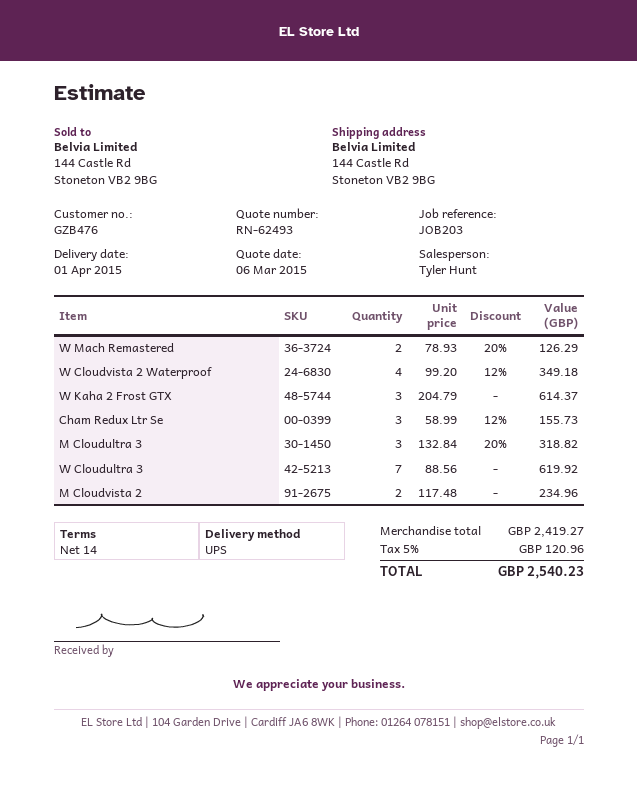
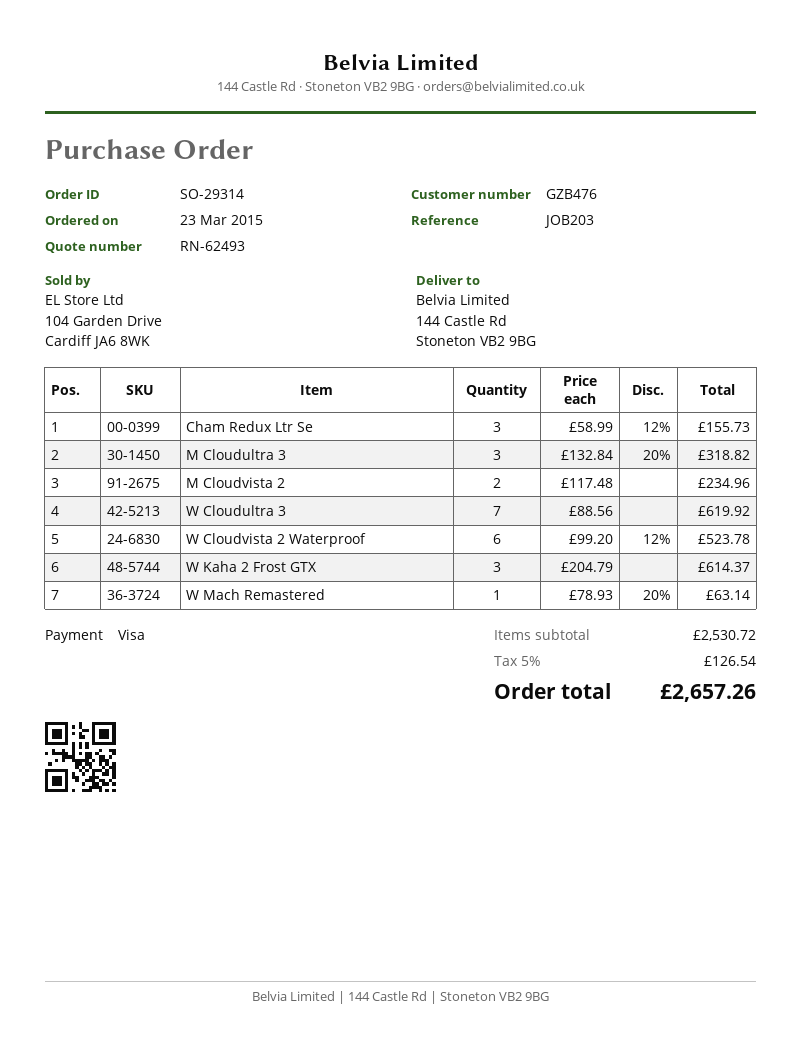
W Mach Remastered: 2 x 78.93 - 20% = 126.29 -> 1 x 78.93 - 20% = 63.14
W Cloudvista 2 Waterproof: 4 x 99.20 - 12% = 349.18 -> 6 x 99.20 - 12% = 523.78
subtotal: 2419.27 -> 2530.72
tax: 5% = 120.96 -> 5% = 126.54
total: 2540.23 -> 2657.26

